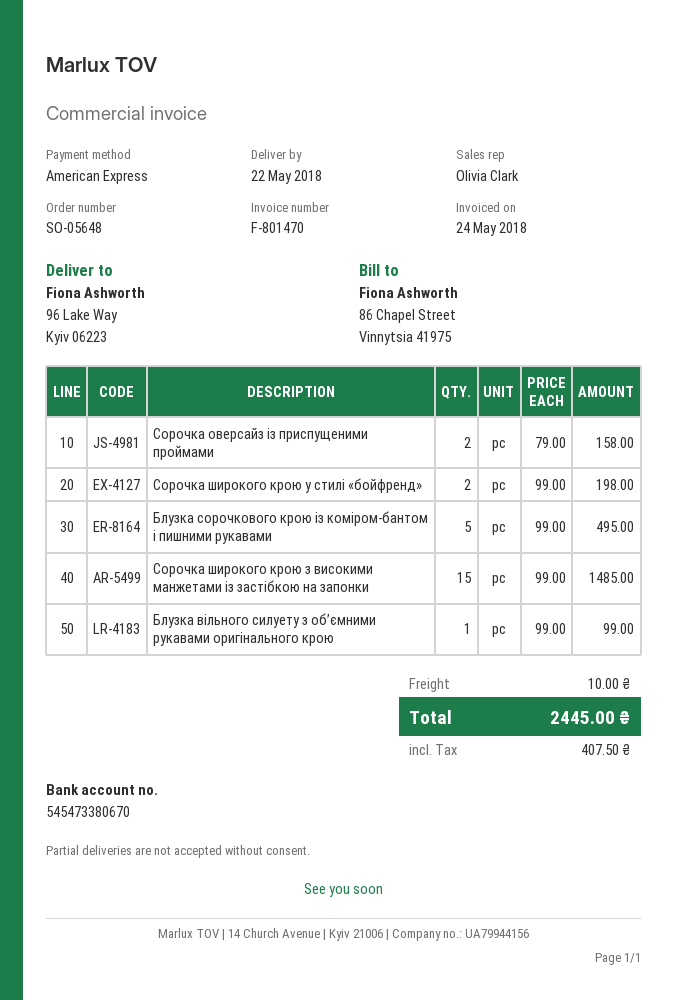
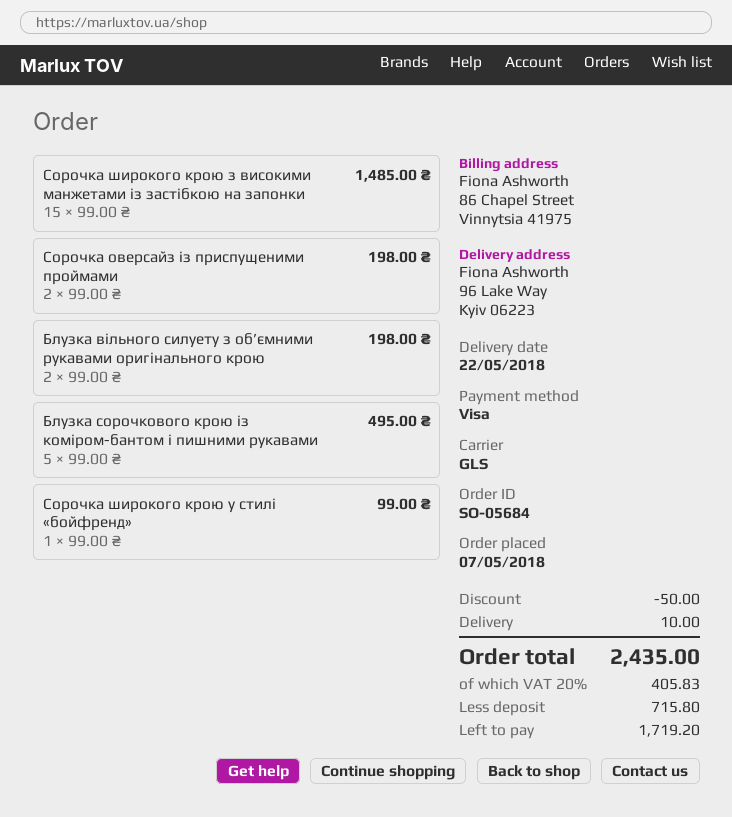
order number: SO-05648 -> SO-05684
payment method: American Express -> Visa
Сорочка оверсайз із приспущеними проймами: 2 x 79.00 = 158.00 -> 2 x 99.00 = 198.00
Сорочка широкого крою у стилі «бойфренд»: 2 x 99.00 = 198.00 -> 1 x 99.00 = 99.00
Блузка вільного силуету з об’ємними рукавами оригінального крою: 1 x 99.00 = 99.00 -> 2 x 99.00 = 198.00
discount: none -> 50.00
tax: 407.50 -> 405.83
total: 2445.00 -> 2435.00

